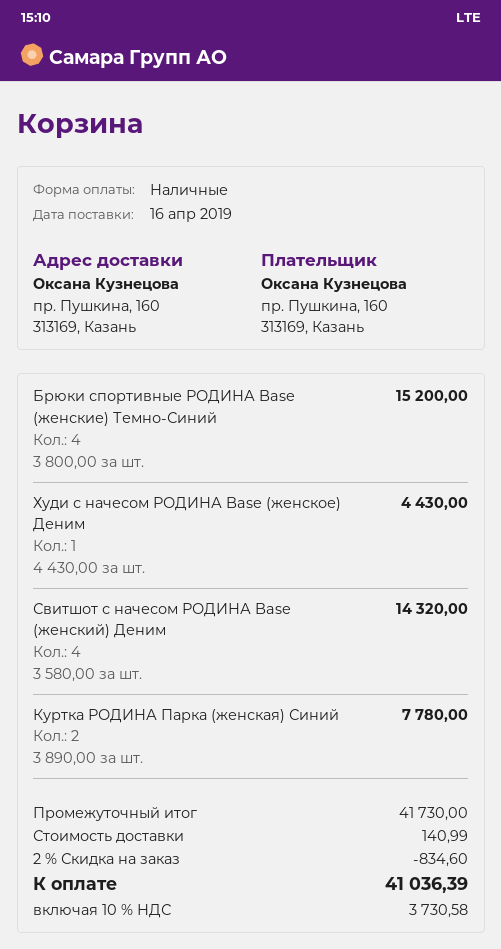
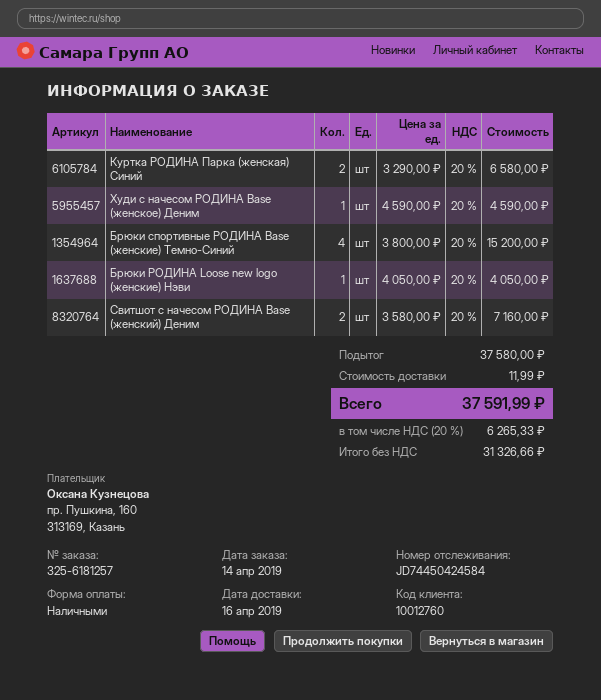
Худи с начесом РОДИНА Base (женское) Деним: 1 x 4430.00 = 4430.00 -> 1 x 4590.00 = 4590.00
Свитшот с начесом РОДИНА Base (женский) Деним: 4 x 3580.00 = 14320.00 -> 2 x 3580.00 = 7160.00
Куртка РОДИНА Парка (женская) Синий: 2 x 3890.00 = 7780.00 -> 2 x 3290.00 = 6580.00
Брюки РОДИНА Loose new logo (женские) Нэви: none -> 1 x 4050.00 = 4050.00
subtotal: 41730.00 -> 37580.00
discount: 2% = 834.60 -> none
shipping: 140.99 -> 11.99
tax: 10% = 3730.58 -> 20% = 6265.33
total: 41036.39 -> 37591.99

